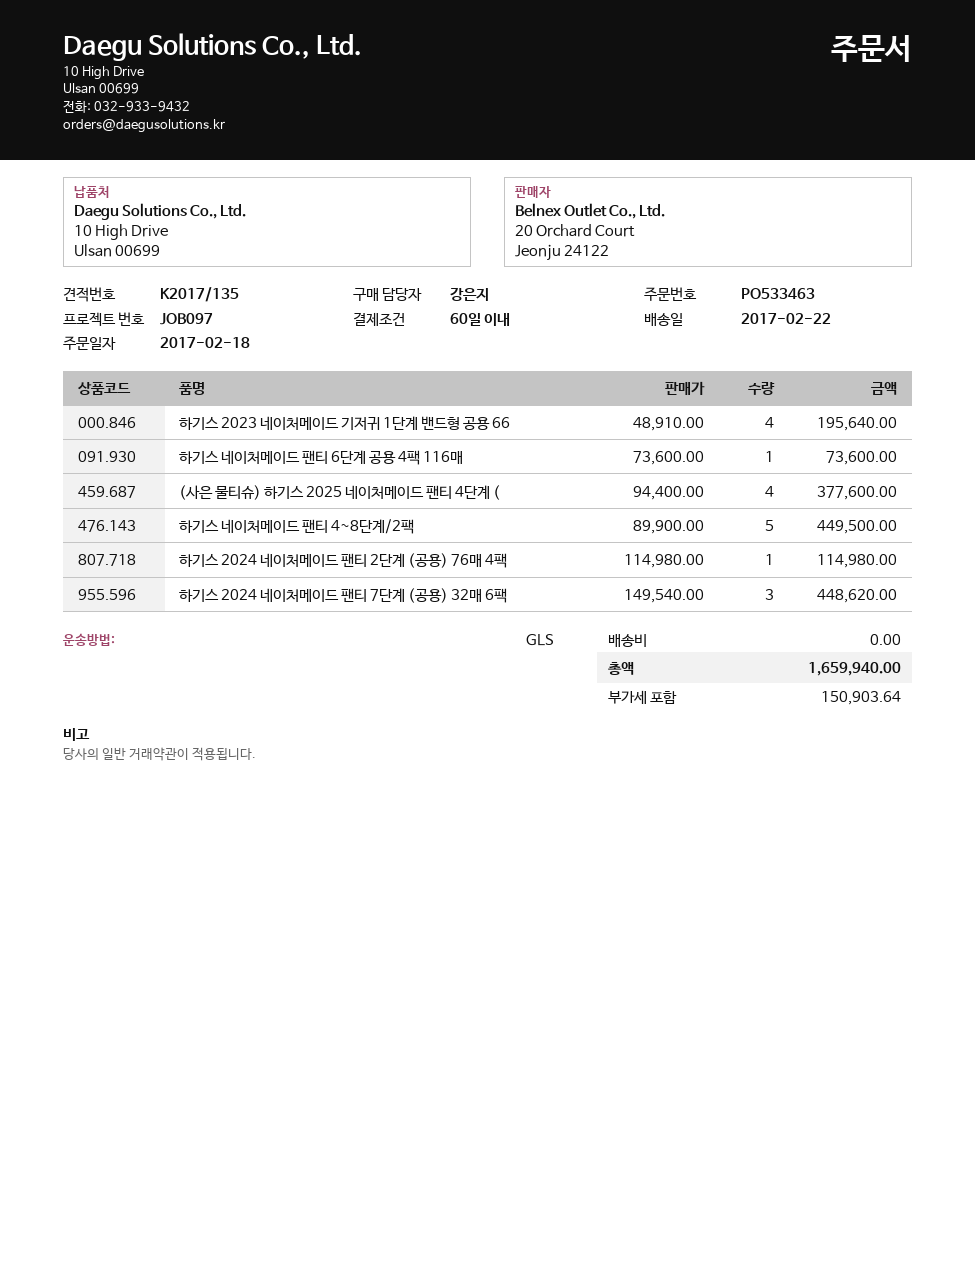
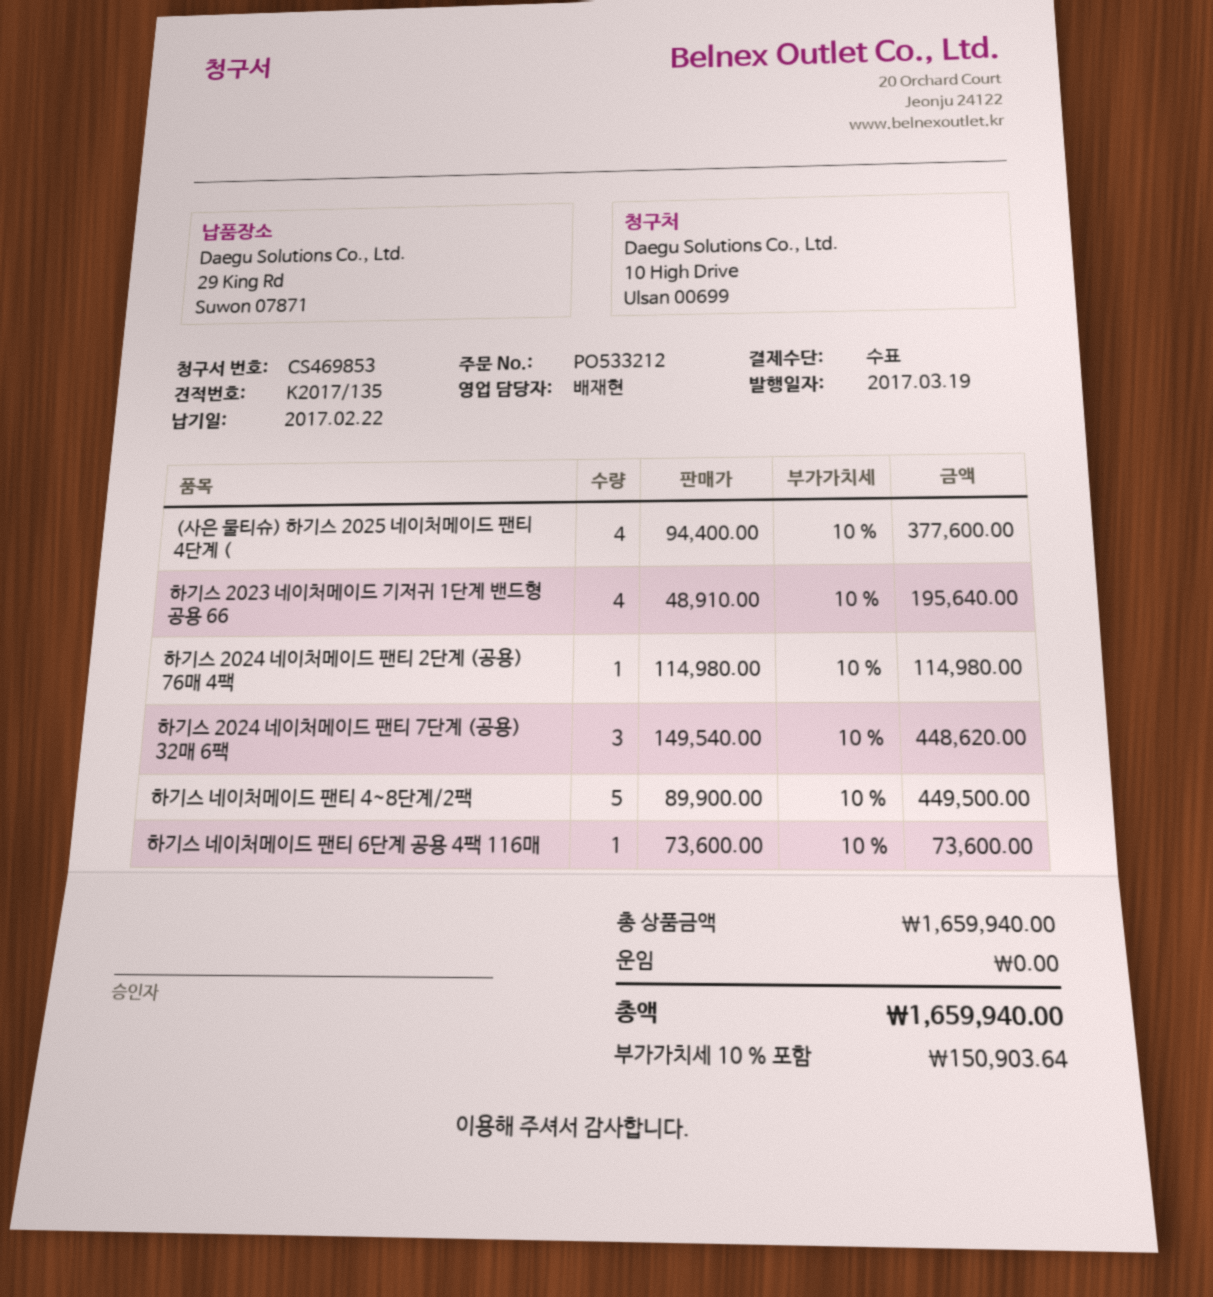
order number: PO533463 -> PO533212
ship to: 10 High Drive, Ulsan 00699 -> 29 King Rd, Suwon 07871

